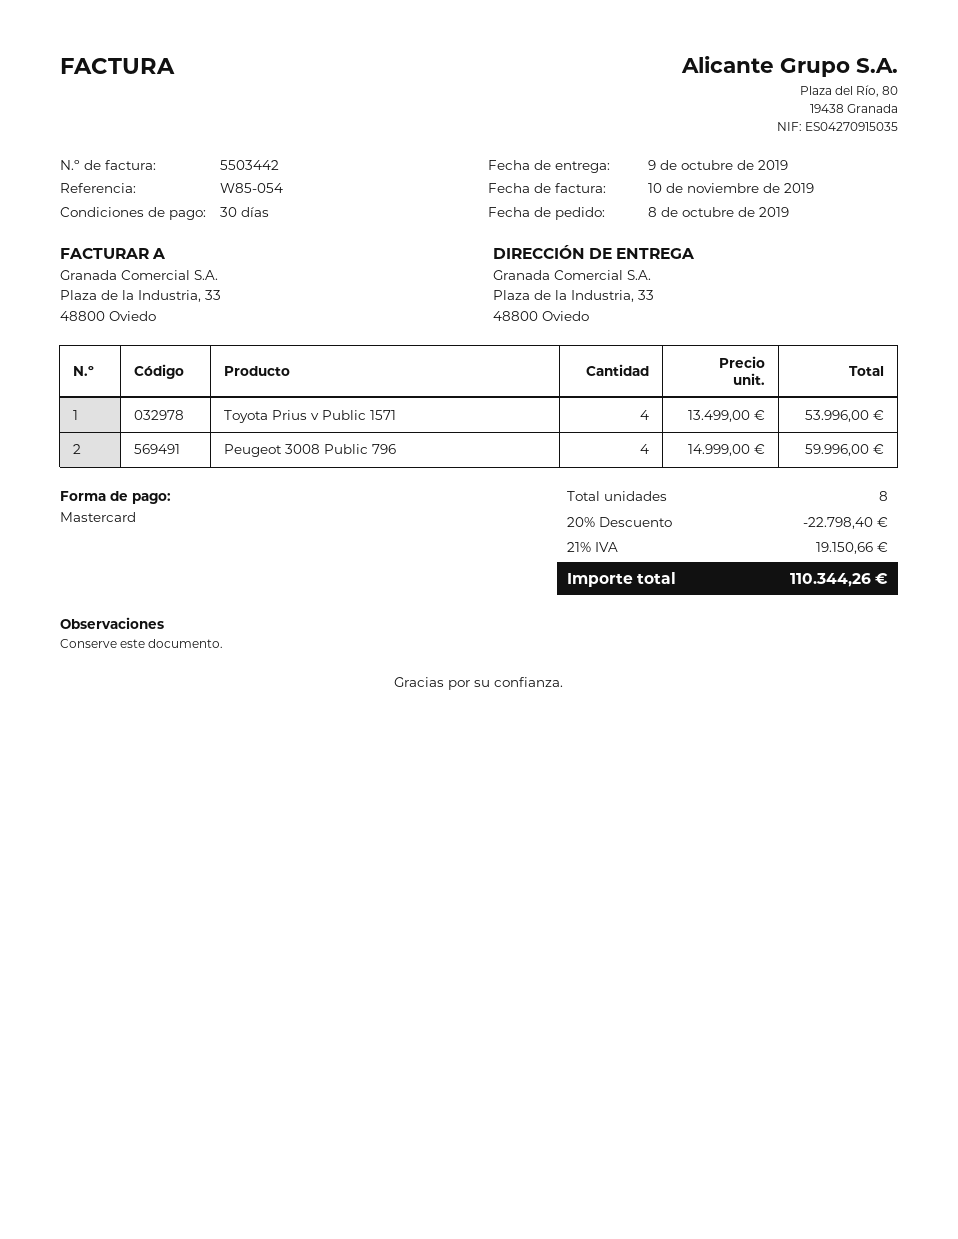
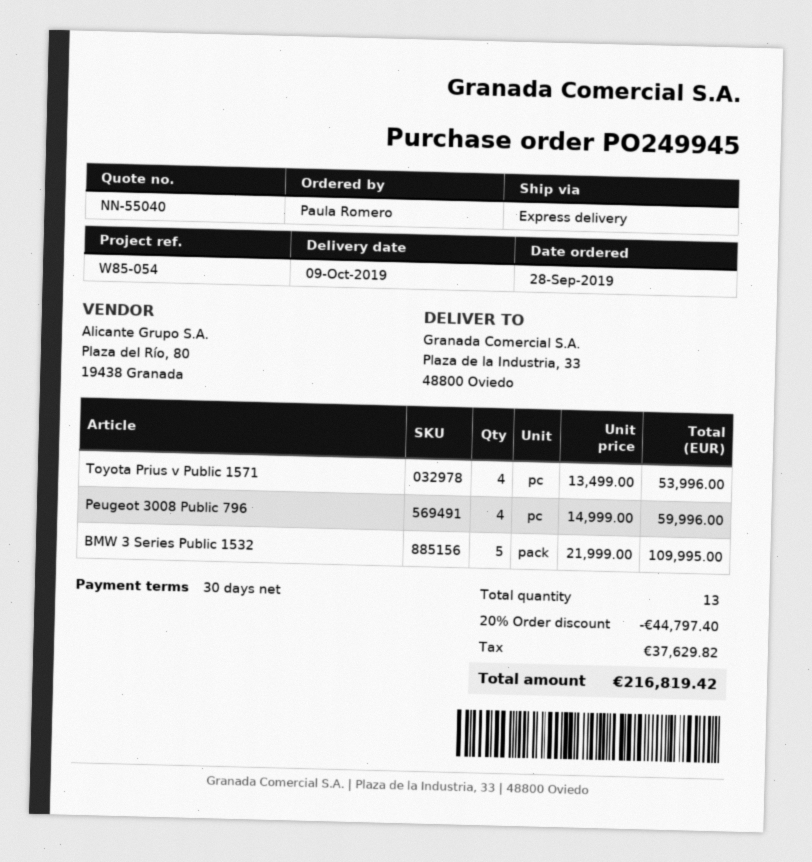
order date: 2019-10-08 -> 2019-09-28
BMW 3 Series Public 1532: none -> 5 x 21999.00 = 109995.00
total quantity: 8 -> 13
discount: 20% = 22798.40 -> 20% = 44797.40
tax: 19150.66 -> 37629.82
total: 110344.26 -> 216819.42

